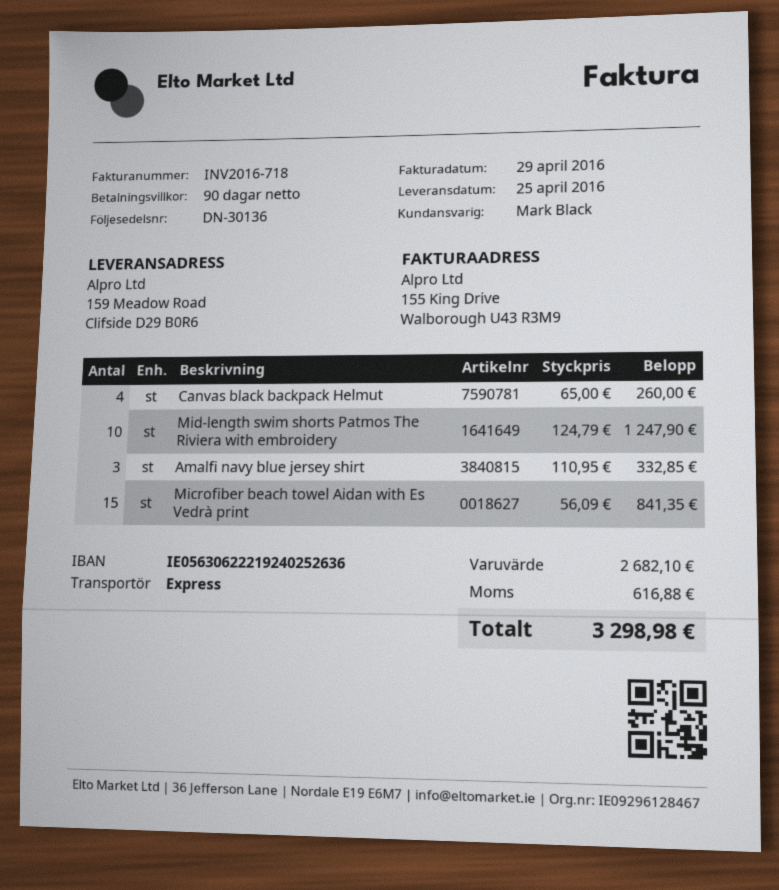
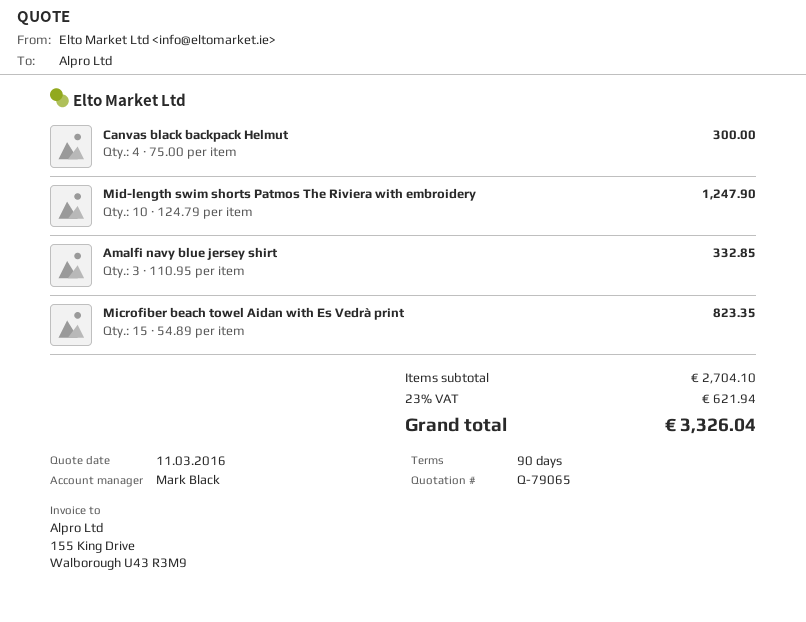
Canvas black backpack Helmut: 4 x 65.00 = 260.00 -> 4 x 75.00 = 300.00
Microfiber beach towel Aidan with Es Vedrà print: 15 x 56.09 = 841.35 -> 15 x 54.89 = 823.35
subtotal: 2682.10 -> 2704.10
tax: 616.88 -> 621.94
total: 3298.98 -> 3326.04

